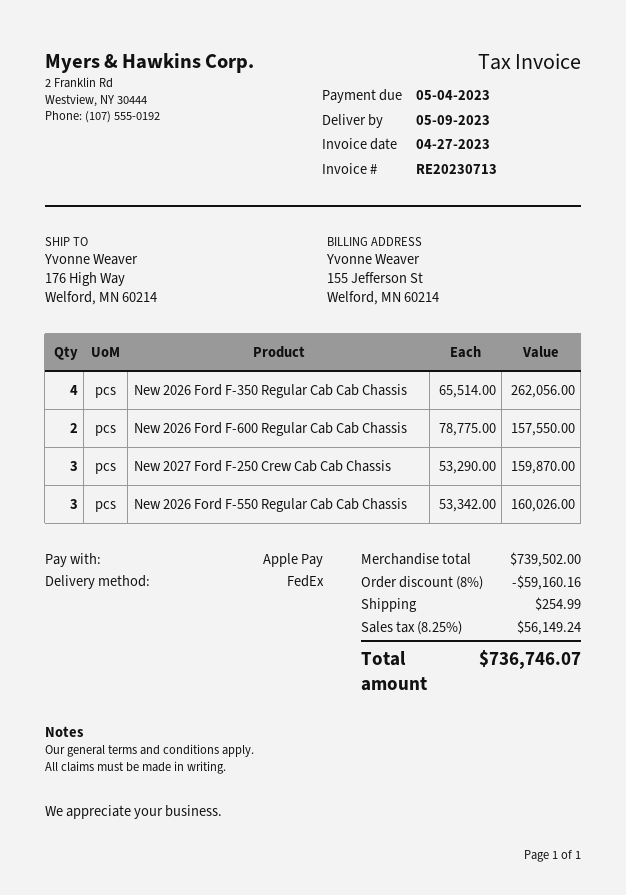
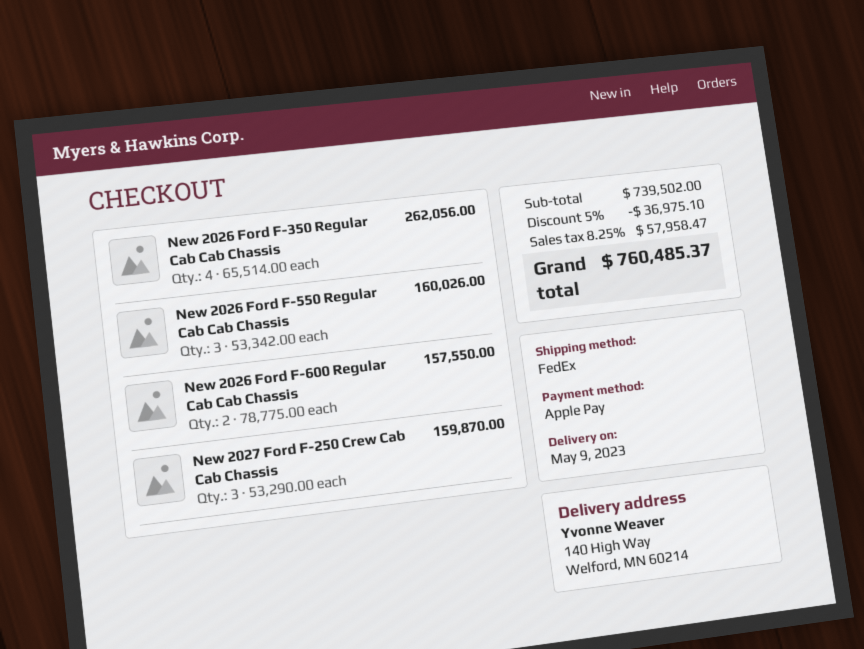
ship to: 176 High Way, Welford, MN 60214 -> 140 High Way, Welford, MN 60214
discount: 8% = 59160.16 -> 5% = 36975.10
shipping: 254.99 -> none
tax: 8.25% = 56149.24 -> 8.25% = 57958.47
total: 736746.07 -> 760485.37

